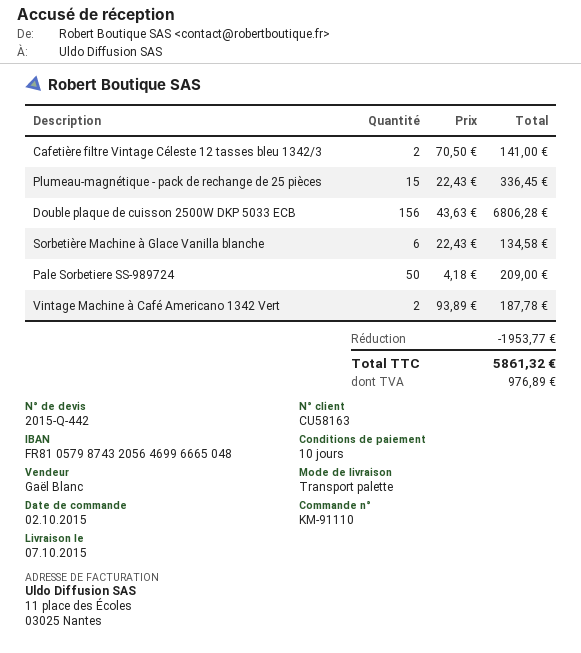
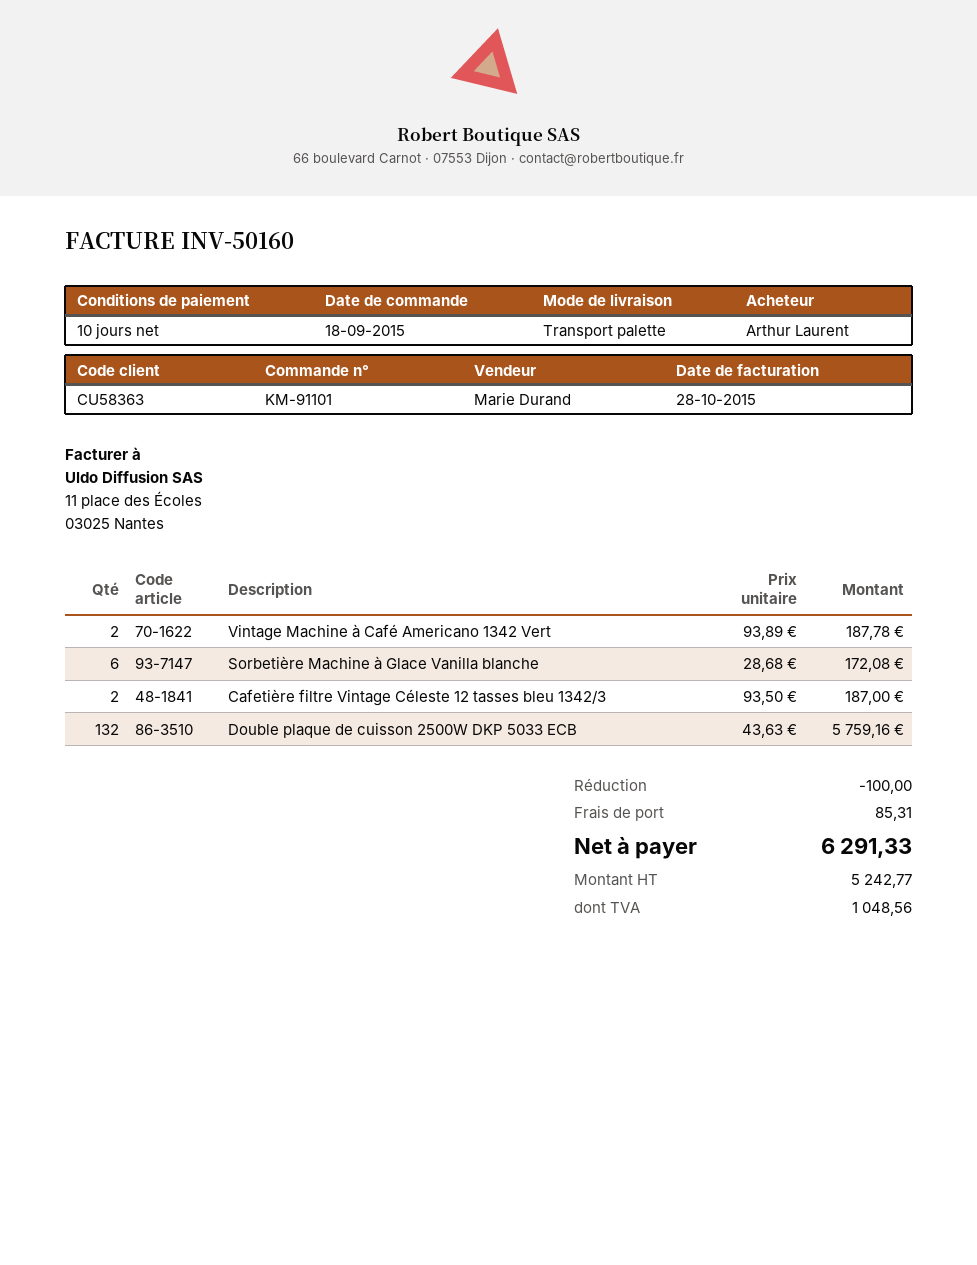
order number: KM-91110 -> KM-91101
order date: 2015-10-02 -> 2015-09-18
customer number: CU58163 -> CU58363
sales rep: Gaël Blanc -> Marie Durand
Cafetière filtre Vintage Céleste 12 tasses bleu 1342/3: 2 x 70.50 = 141.00 -> 2 x 93.50 = 187.00
Plumeau-magnétique - pack de rechange de 25 pièces: 15 x 22.43 = 336.45 -> none
Double plaque de cuisson 2500W DKP 5033 ECB: 156 x 43.63 = 6806.28 -> 132 x 43.63 = 5759.16
Sorbetière Machine à Glace Vanilla blanche: 6 x 22.43 = 134.58 -> 6 x 28.68 = 172.08
Pale Sorbetiere SS-989724: 50 x 4.18 = 209.00 -> none
discount: 1953.77 -> 100.00
shipping: none -> 85.31
tax: 976.89 -> 1048.56
total: 5861.32 -> 6291.33

